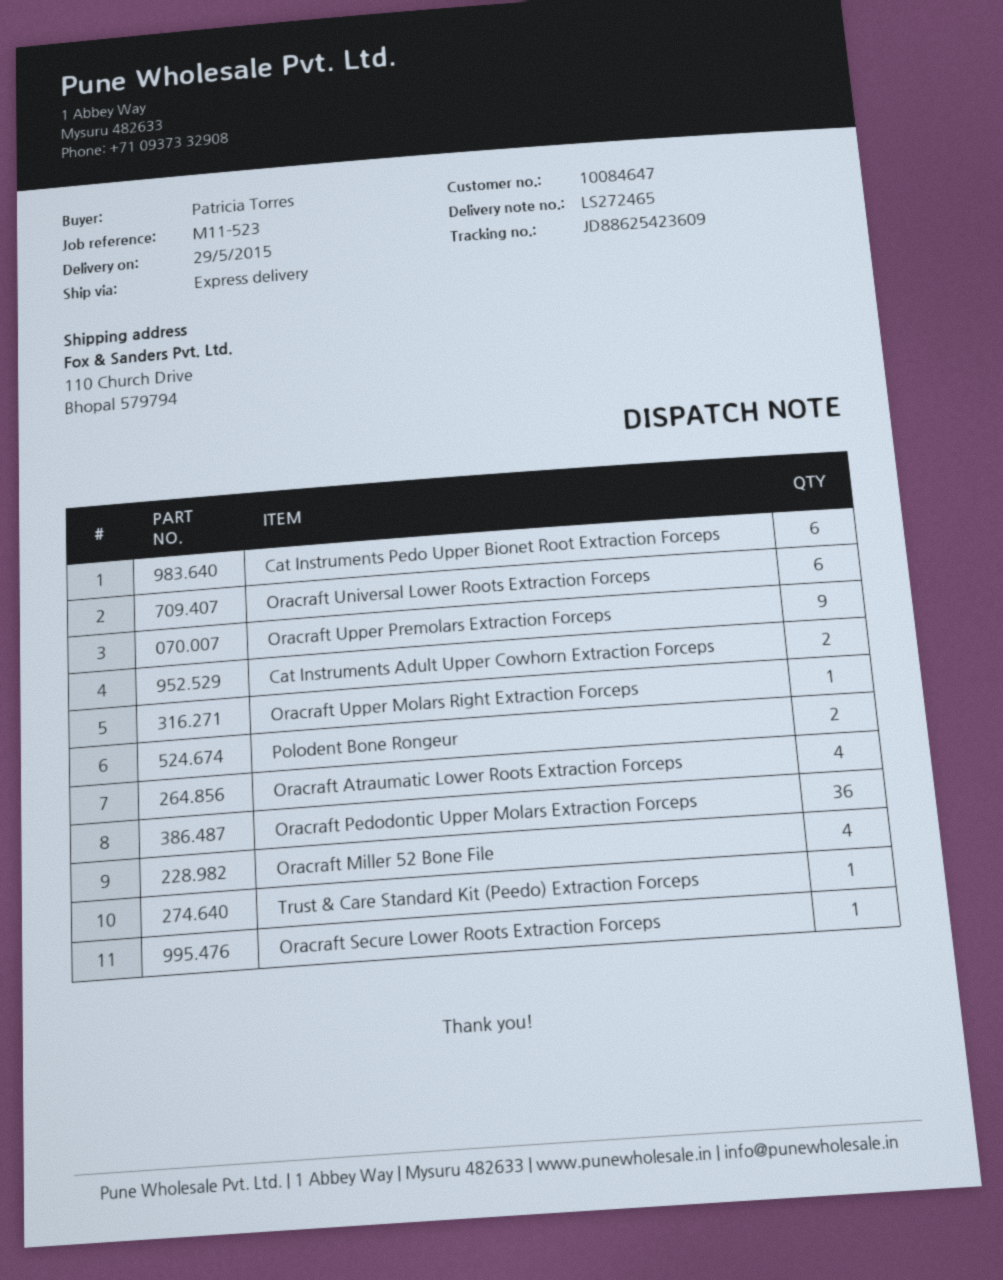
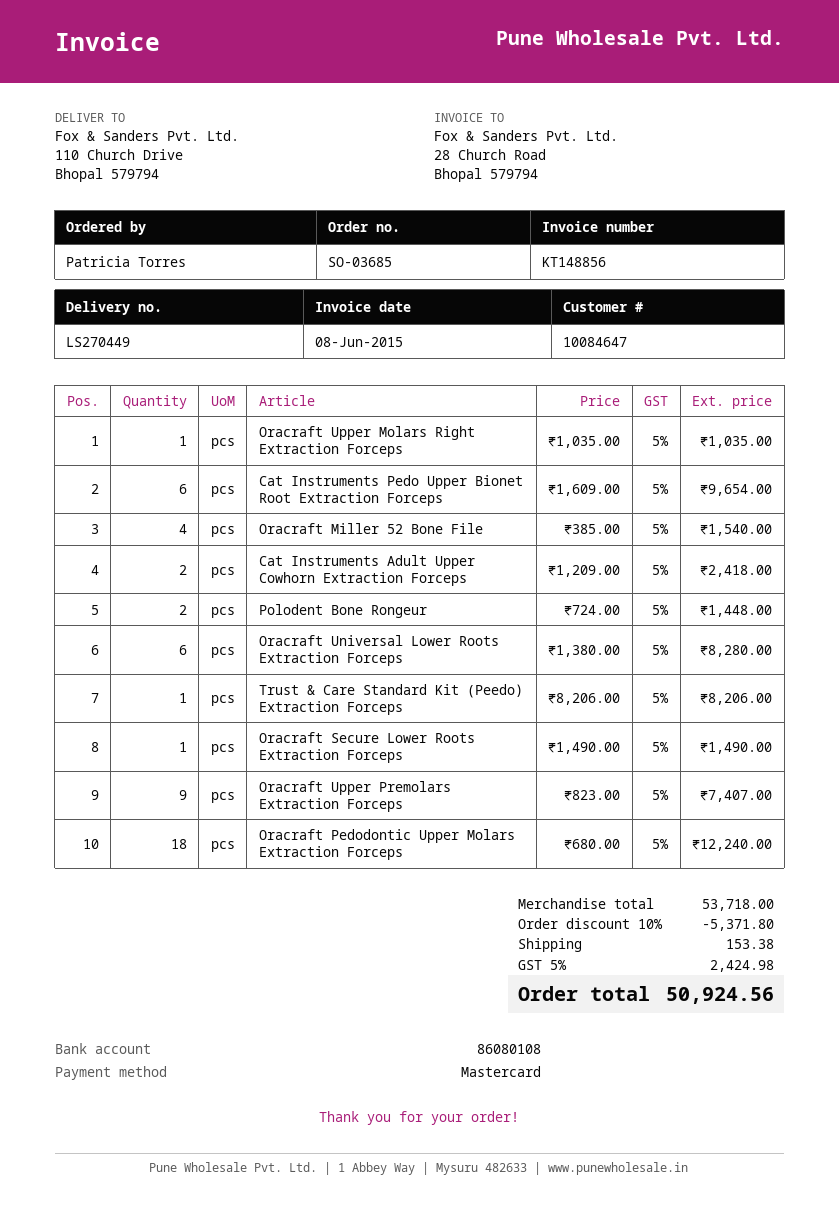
delivery note number: LS272465 -> LS270449
Oracraft Atraumatic Lower Roots Extraction Forceps: 4 -> none
Oracraft Pedodontic Upper Molars Extraction Forceps: 36 -> 18

